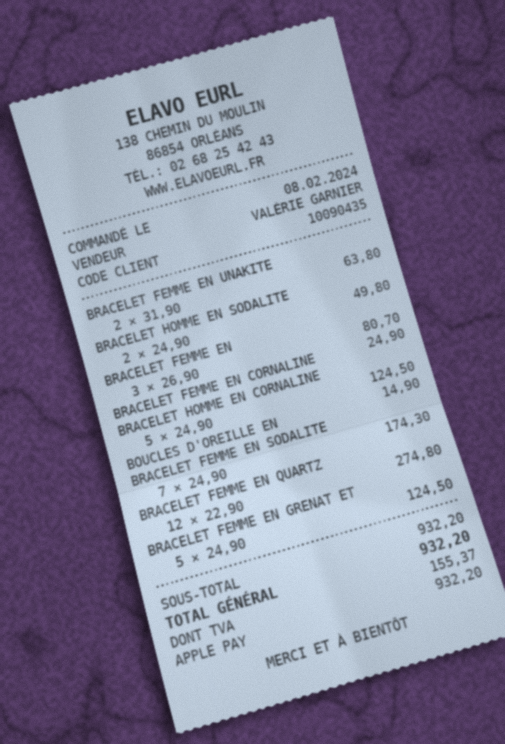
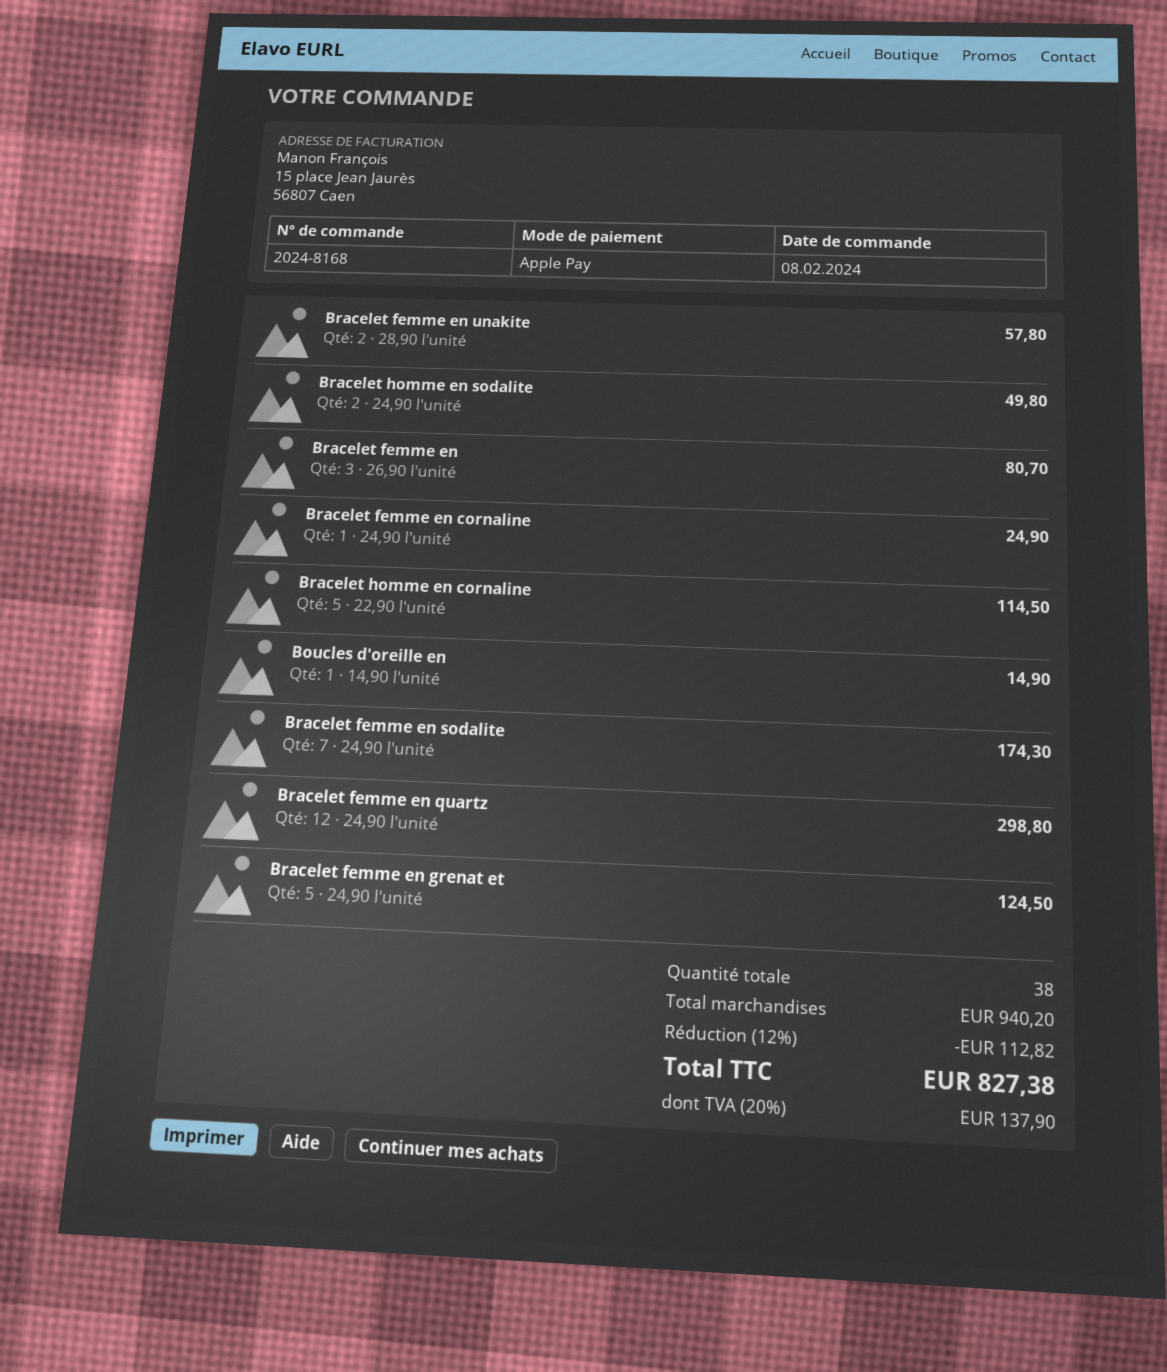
BRACELET FEMME EN UNAKITE: 2 x 31.90 = 63.80 -> 2 x 28.90 = 57.80
BRACELET HOMME EN CORNALINE: 5 x 24.90 = 124.50 -> 5 x 22.90 = 114.50
BRACELET FEMME EN QUARTZ: 12 x 22.90 = 274.80 -> 12 x 24.90 = 298.80
subtotal: 932.20 -> 940.20
discount: none -> 12% = 112.82
tax: 155.37 -> 137.90
total: 932.20 -> 827.38

